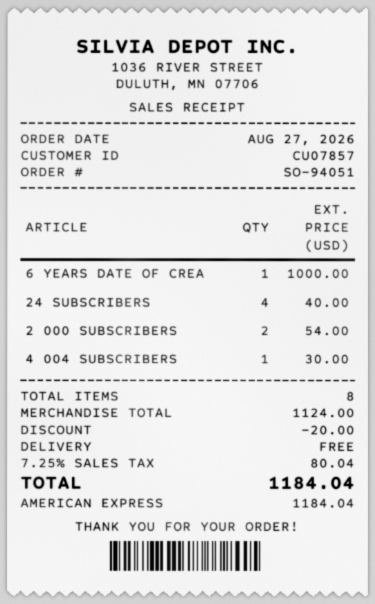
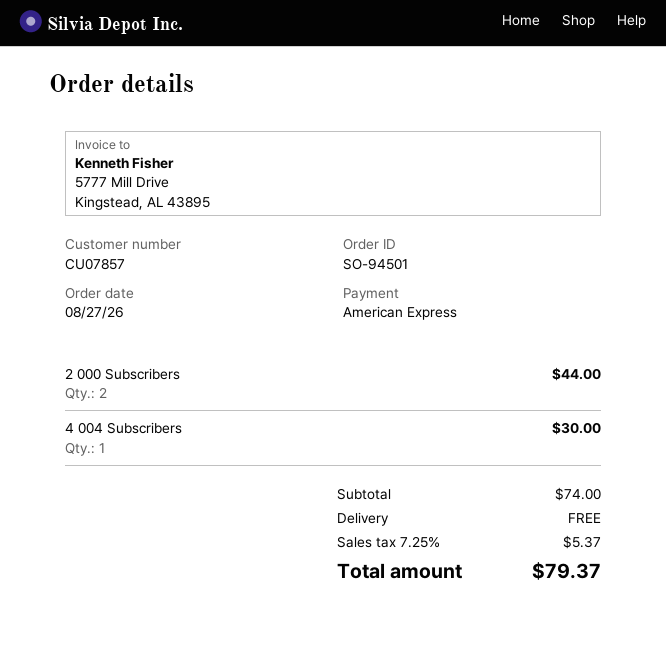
order number: SO-94051 -> SO-94501
6 YEARS DATE OF CREA: 1 for 1000.00 -> none
24 SUBSCRIBERS: 4 for 40.00 -> none
2 000 SUBSCRIBERS: 2 for 54.00 -> 2 for 44.00
subtotal: 1124.00 -> 74.00
discount: 20.00 -> none
tax: 7.25% = 80.04 -> 7.25% = 5.37
total: 1184.04 -> 79.37

